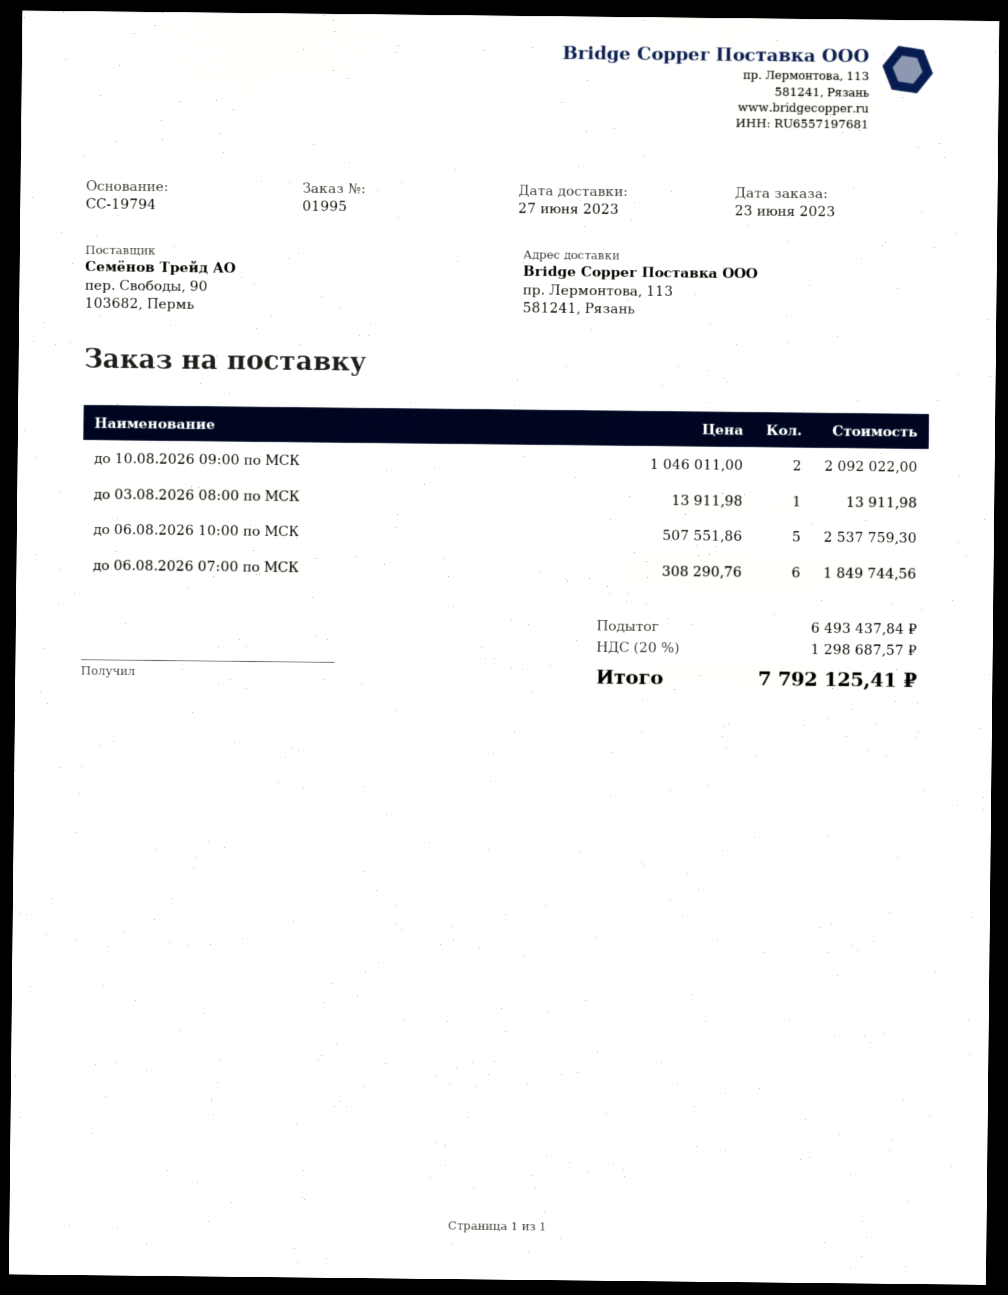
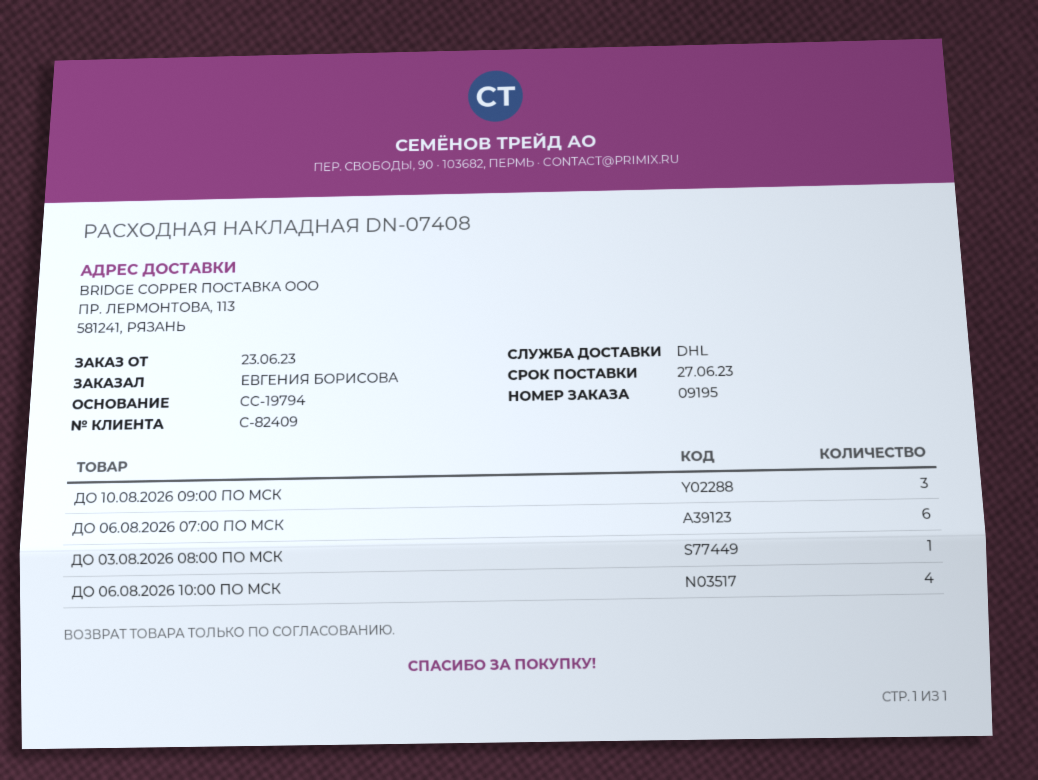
order number: 01995 -> 09195
до 10.08.2026 09:00 по МСК: 2 -> 3
до 06.08.2026 10:00 по МСК: 5 -> 4

